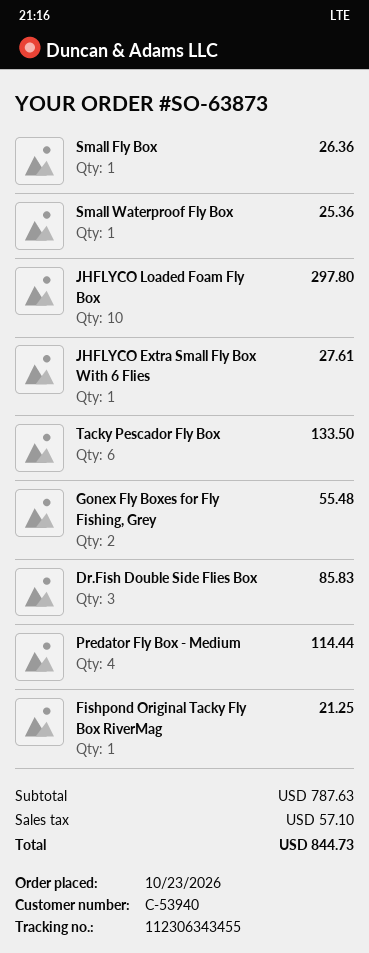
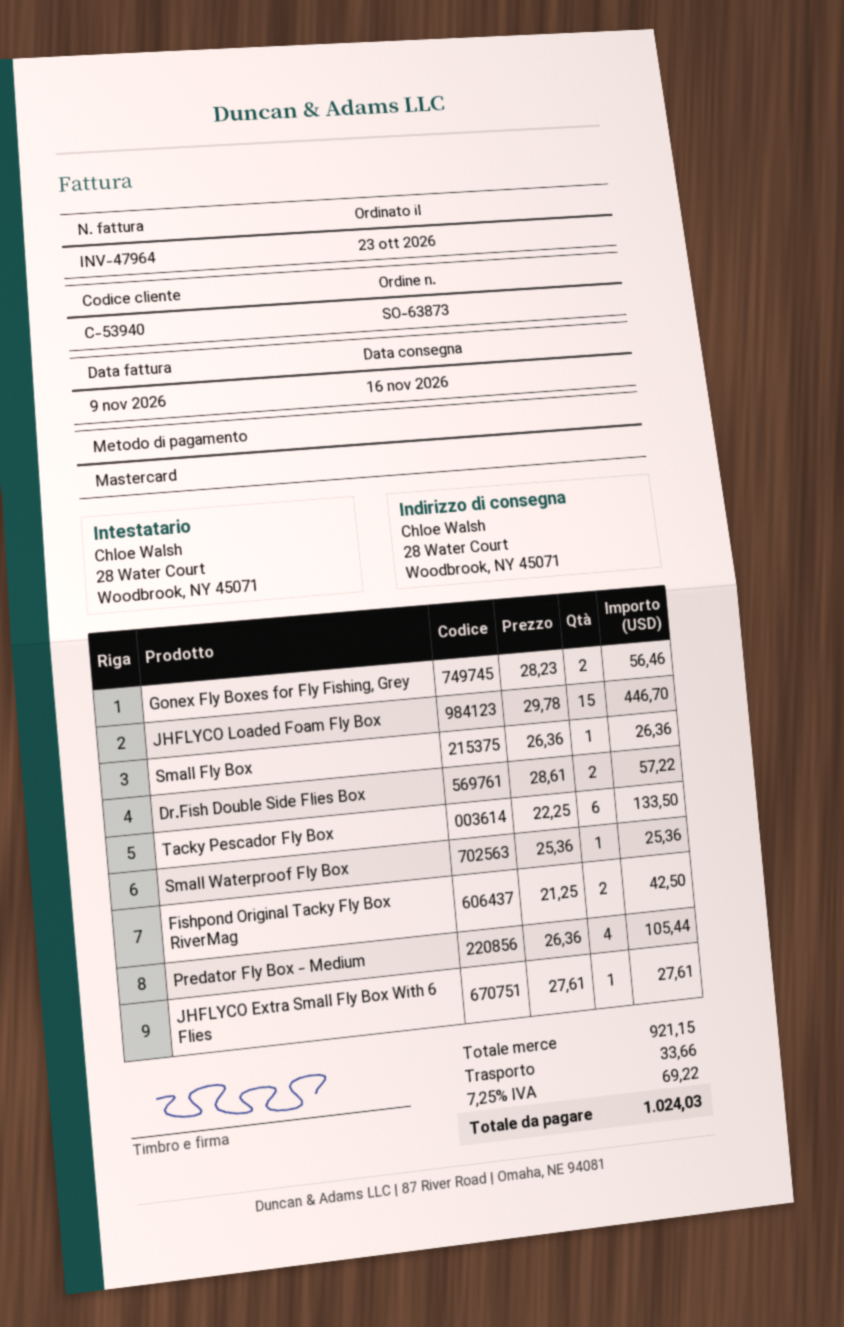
JHFLYCO Loaded Foam Fly Box: 10 for 297.80 -> 15 for 446.70
Gonex Fly Boxes for Fly Fishing, Grey: 2 for 55.48 -> 2 for 56.46
Dr.Fish Double Side Flies Box: 3 for 85.83 -> 2 for 57.22
Predator Fly Box - Medium: 4 for 114.44 -> 4 for 105.44
Fishpond Original Tacky Fly Box RiverMag: 1 for 21.25 -> 2 for 42.50
subtotal: 787.63 -> 921.15
shipping: none -> 33.66
tax: 57.10 -> 69.22
total: 844.73 -> 1024.03

